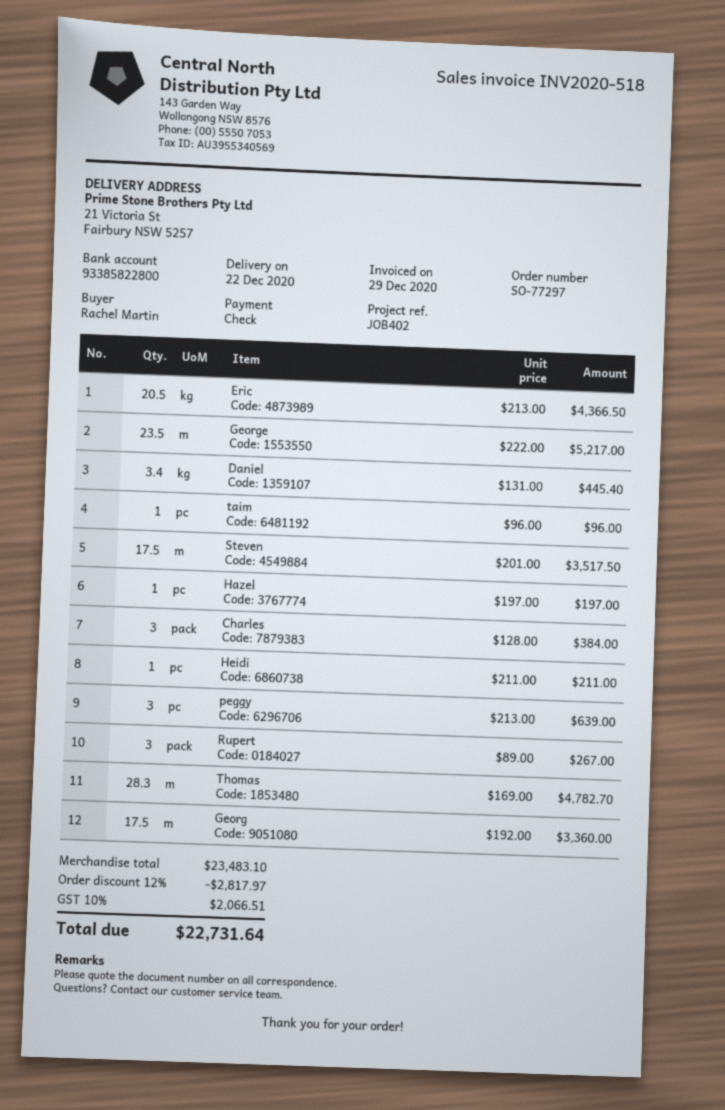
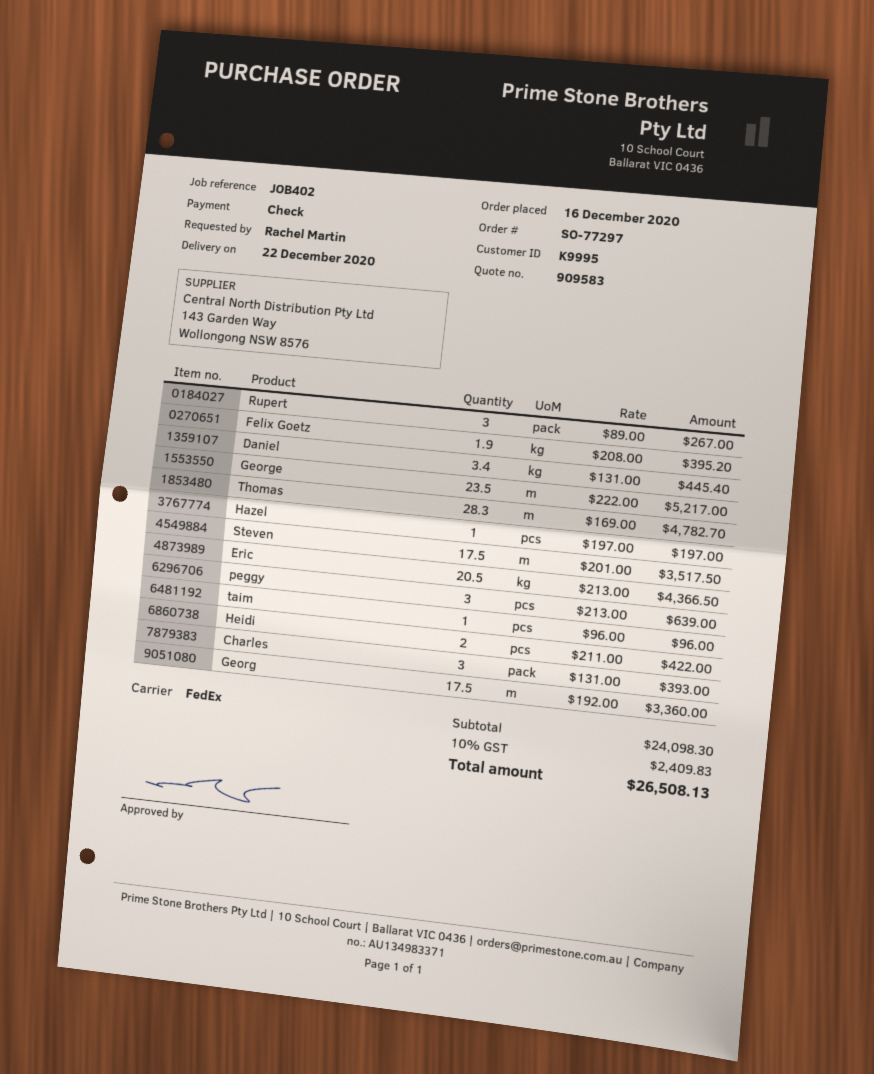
Charles: 3 x 128.00 = 384.00 -> 3 x 131.00 = 393.00
Heidi: 1 x 211.00 = 211.00 -> 2 x 211.00 = 422.00
Felix Goetz: none -> 1.9 x 208.00 = 395.20
subtotal: 23483.10 -> 24098.30
discount: 12% = 2817.97 -> none
tax: 10% = 2066.51 -> 10% = 2409.83
total: 22731.64 -> 26508.13

